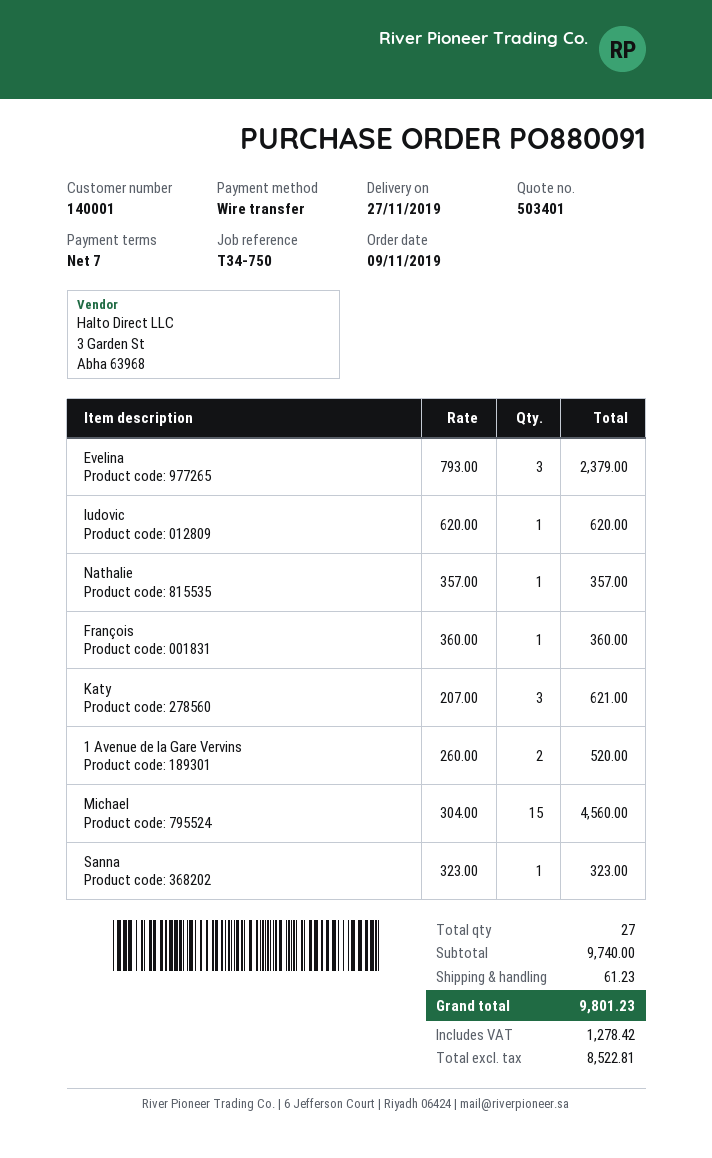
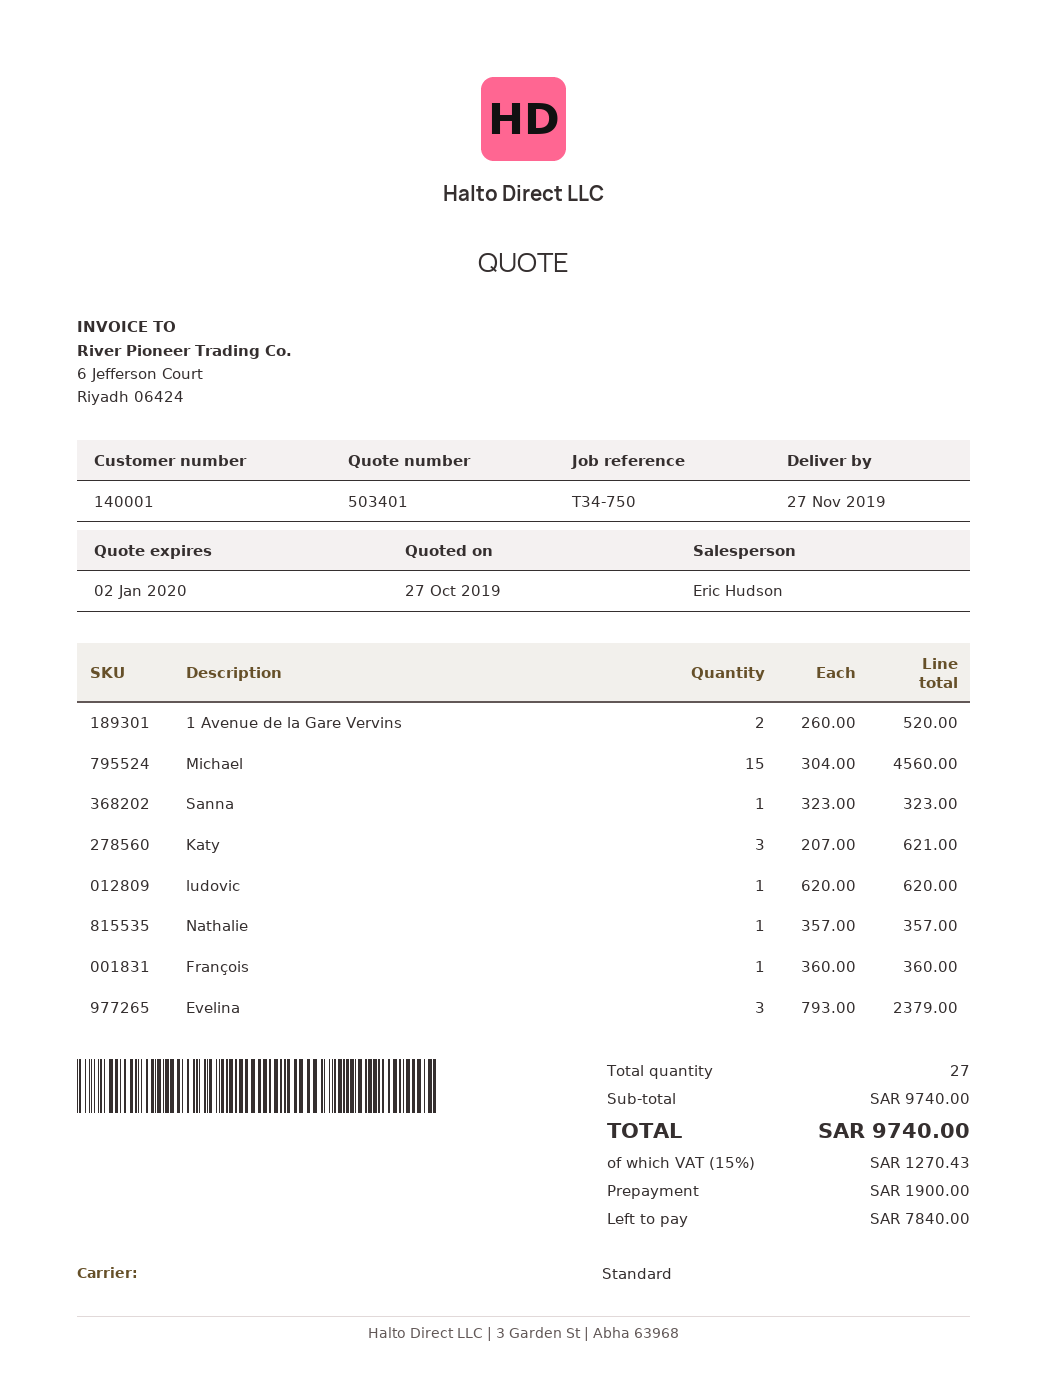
shipping: 61.23 -> none
tax: 1278.42 -> 1270.43
total: 9801.23 -> 9740.00

